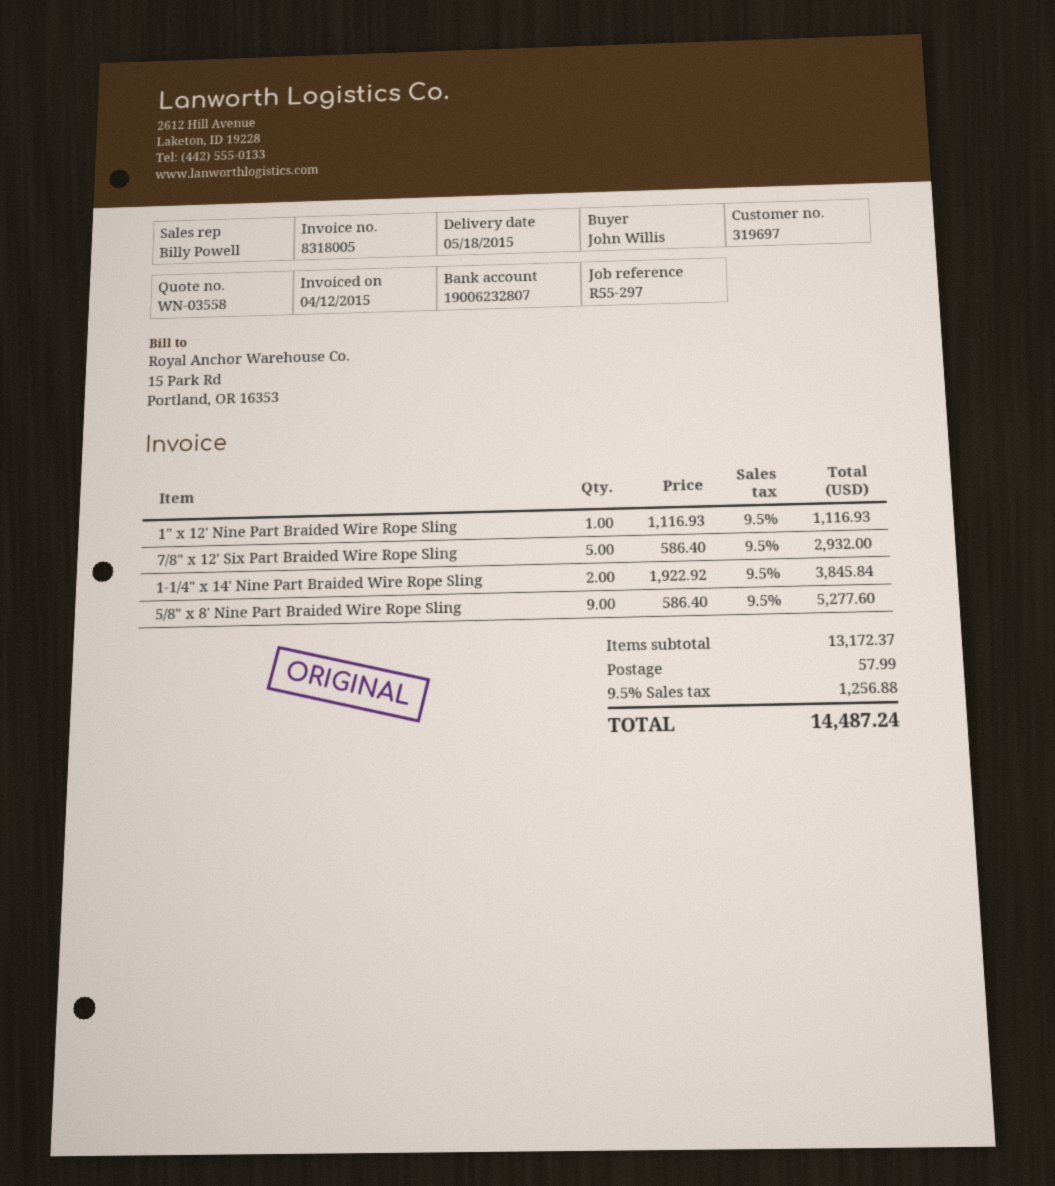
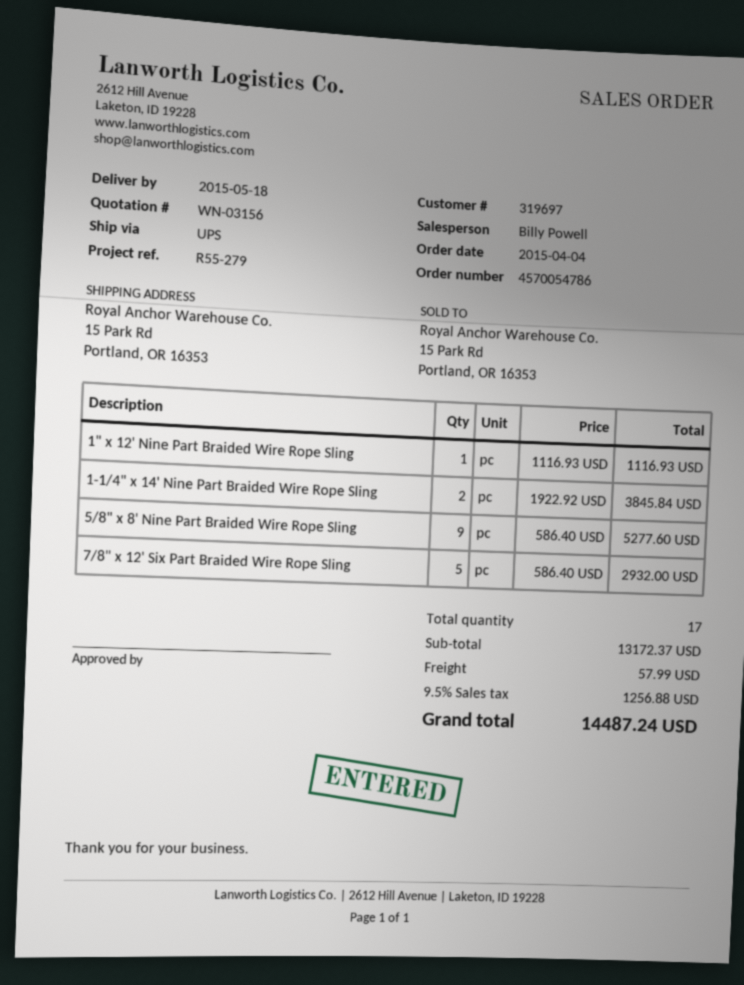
quote number: WN-03558 -> WN-03156
reference: R55-297 -> R55-279

